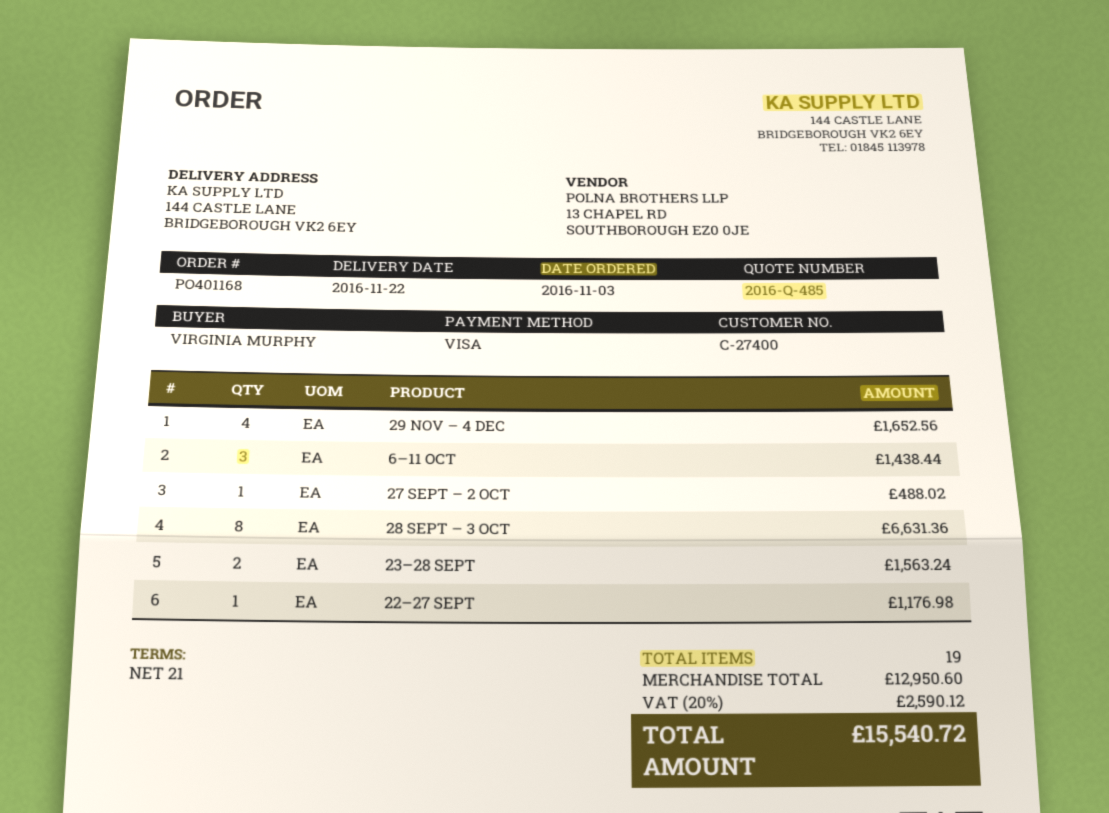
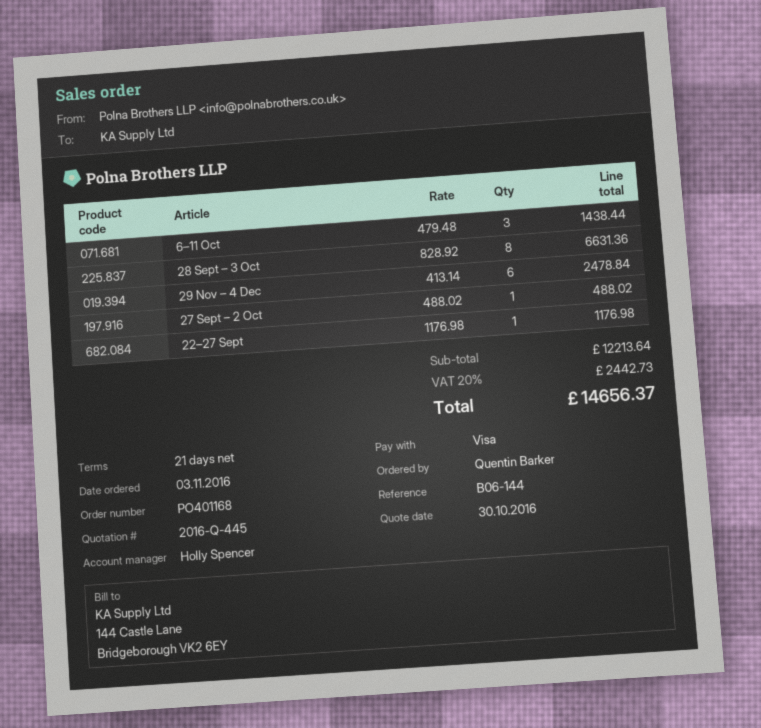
quote number: 2016-Q-485 -> 2016-Q-445
ordered by: VIRGINIA MURPHY -> Quentin Barker
29 NOV – 4 DEC: 4 for 1652.56 -> 6 for 2478.84
23–28 SEPT: 2 for 1563.24 -> none
subtotal: 12950.60 -> 12213.64
tax: 20% = 2590.12 -> 20% = 2442.73
total: 15540.72 -> 14656.37

